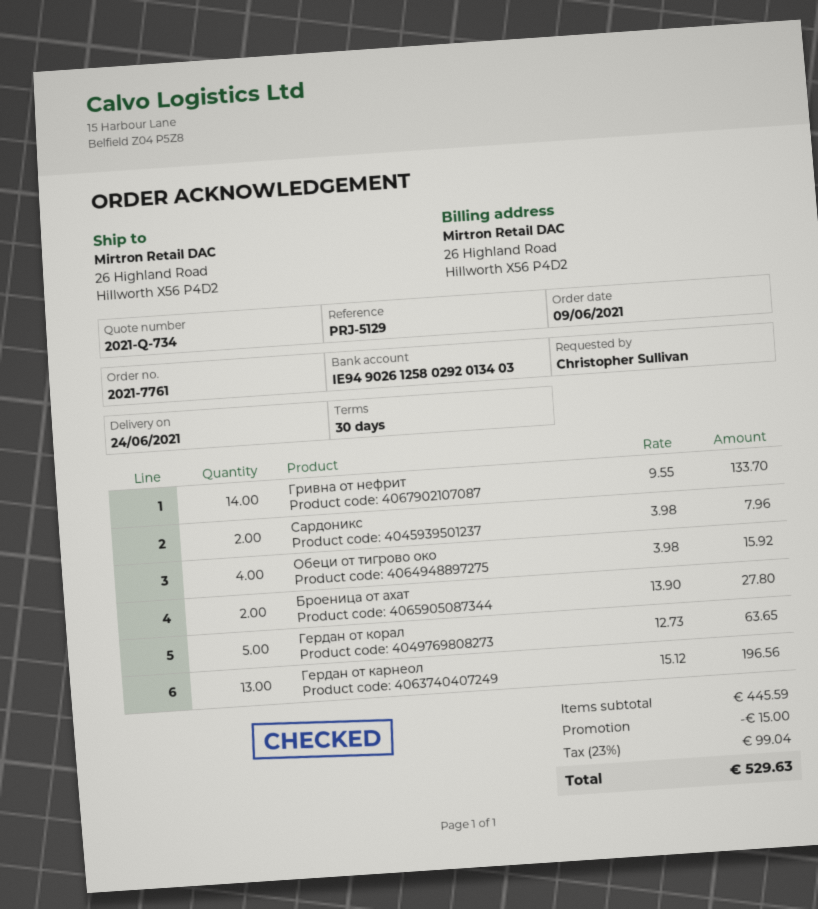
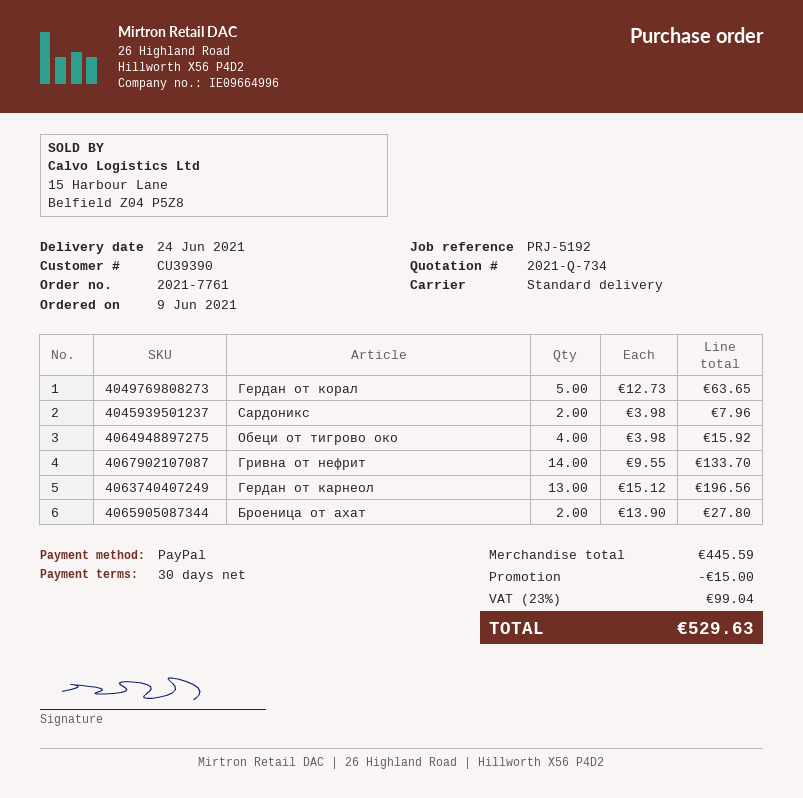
reference: PRJ-5129 -> PRJ-5192

